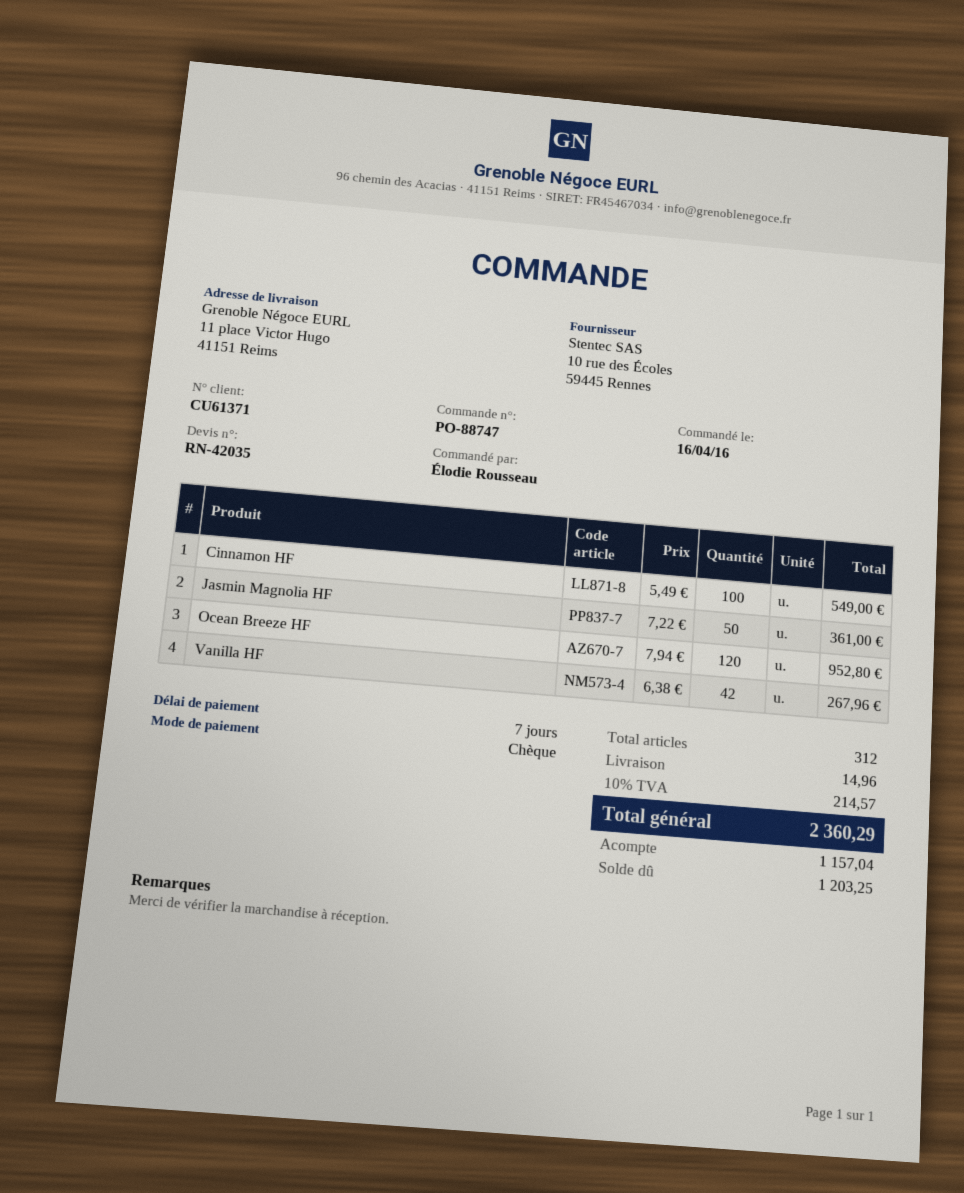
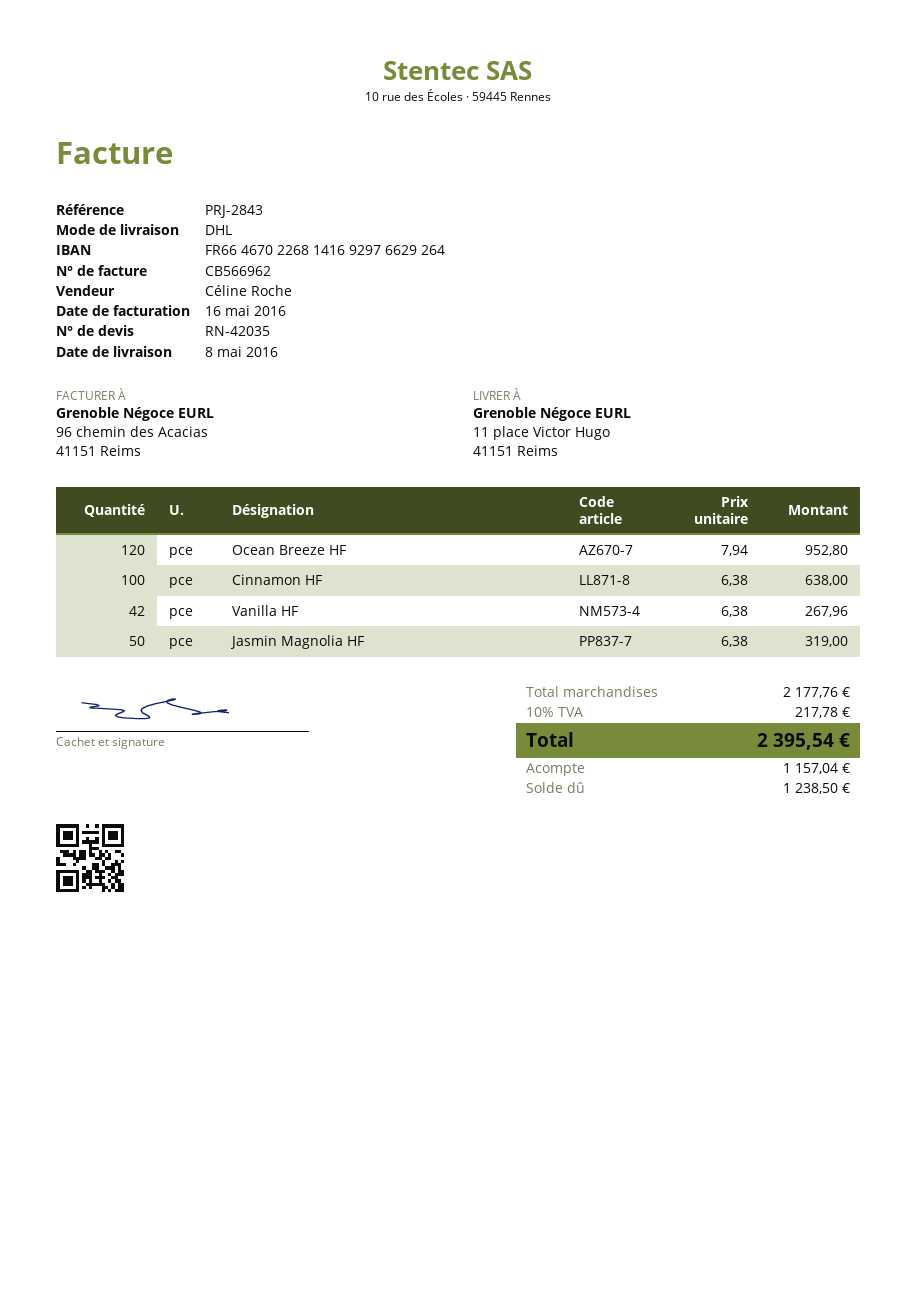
Cinnamon HF: 100 x 5.49 = 549.00 -> 100 x 6.38 = 638.00
Jasmin Magnolia HF: 50 x 7.22 = 361.00 -> 50 x 6.38 = 319.00
shipping: 14.96 -> none
tax: 10% = 214.57 -> 10% = 217.78
total: 2360.29 -> 2395.54
balance: 1203.25 -> 1238.50

